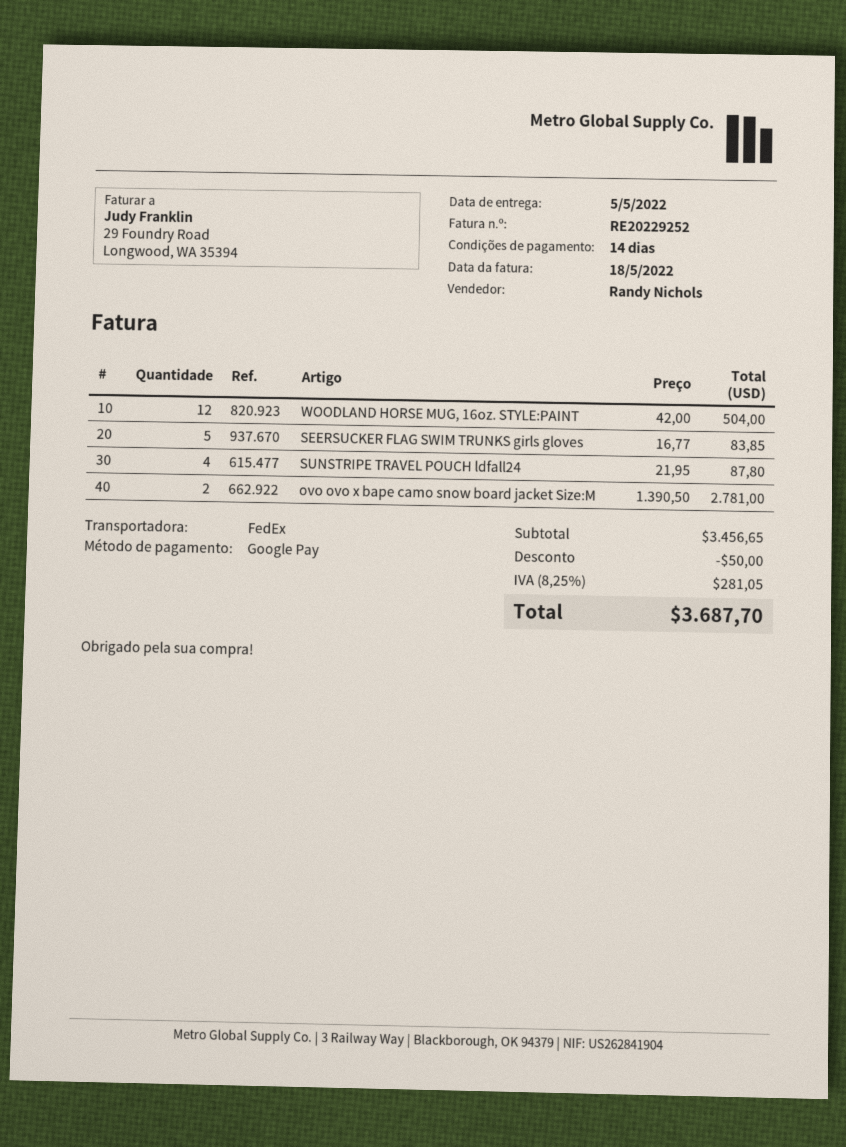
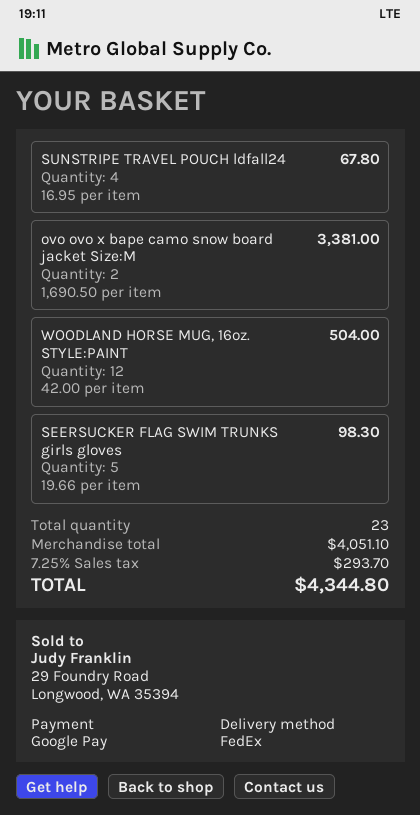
SEERSUCKER FLAG SWIM TRUNKS girls gloves: 5 x 16.77 = 83.85 -> 5 x 19.66 = 98.30
SUNSTRIPE TRAVEL POUCH ldfall24: 4 x 21.95 = 87.80 -> 4 x 16.95 = 67.80
ovo ovo x bape camo snow board jacket Size:M: 2 x 1390.50 = 2781.00 -> 2 x 1690.50 = 3381.00
subtotal: 3456.65 -> 4051.10
discount: 50.00 -> none
tax: 8.25% = 281.05 -> 7.25% = 293.70
total: 3687.70 -> 4344.80

